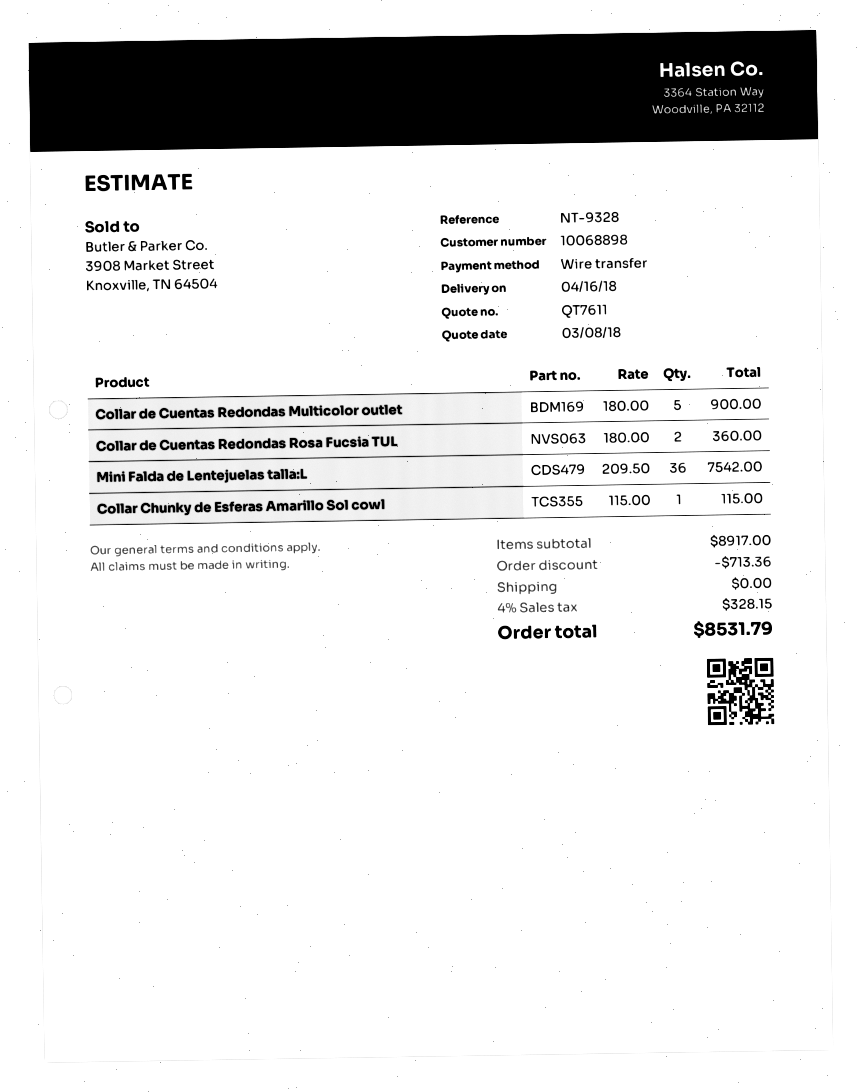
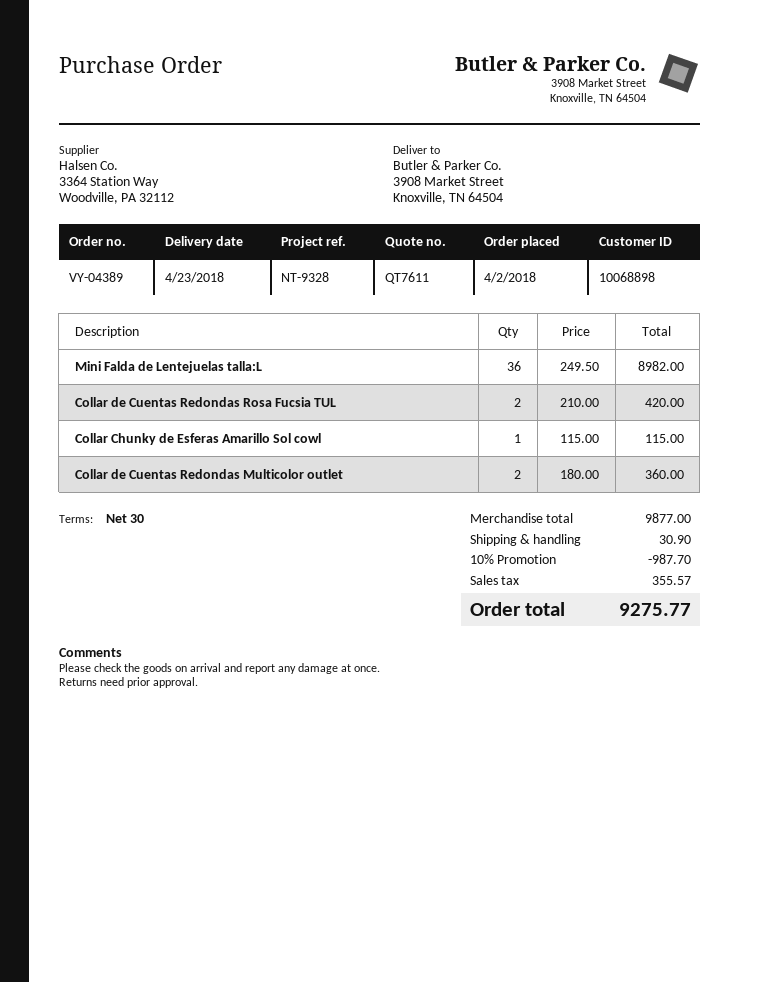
delivery date: 2018-04-16 -> 2018-04-23
Collar de Cuentas Redondas Multicolor outlet: 5 x 180.00 = 900.00 -> 2 x 180.00 = 360.00
Collar de Cuentas Redondas Rosa Fucsia TUL: 2 x 180.00 = 360.00 -> 2 x 210.00 = 420.00
Mini Falda de Lentejuelas talla:L: 36 x 209.50 = 7542.00 -> 36 x 249.50 = 8982.00
subtotal: 8917.00 -> 9877.00
discount: 713.36 -> 987.70
shipping: 0.00 -> 30.90
tax: 328.15 -> 355.57
total: 8531.79 -> 9275.77

